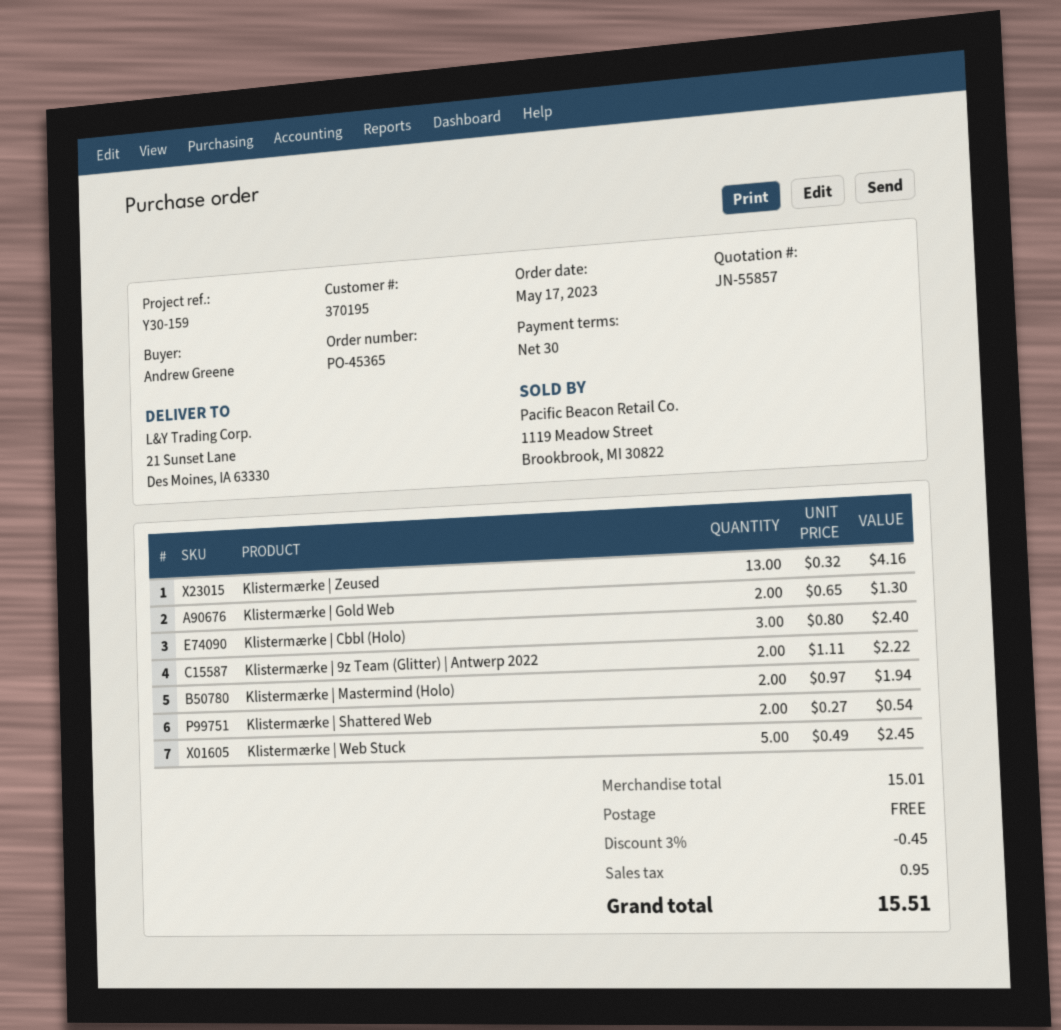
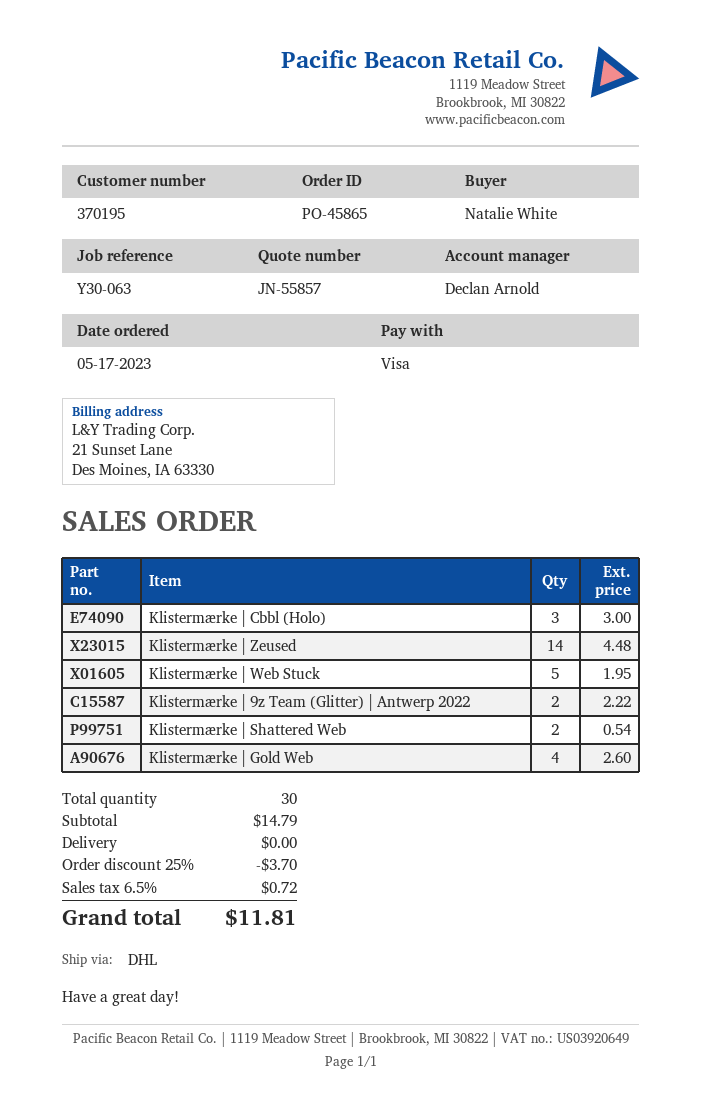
order number: PO-45365 -> PO-45865
reference: Y30-159 -> Y30-063
ordered by: Andrew Greene -> Natalie White
Klistermærke | Zeused: 13 for 4.16 -> 14 for 4.48
Klistermærke | Gold Web: 2 for 1.30 -> 4 for 2.60
Klistermærke | Cbbl (Holo): 3 for 2.40 -> 3 for 3.00
Klistermærke | Mastermind (Holo): 2 for 1.94 -> none
Klistermærke | Web Stuck: 5 for 2.45 -> 5 for 1.95
subtotal: 15.01 -> 14.79
discount: 3% = 0.45 -> 25% = 3.70
tax: 0.95 -> 0.72
total: 15.51 -> 11.81

